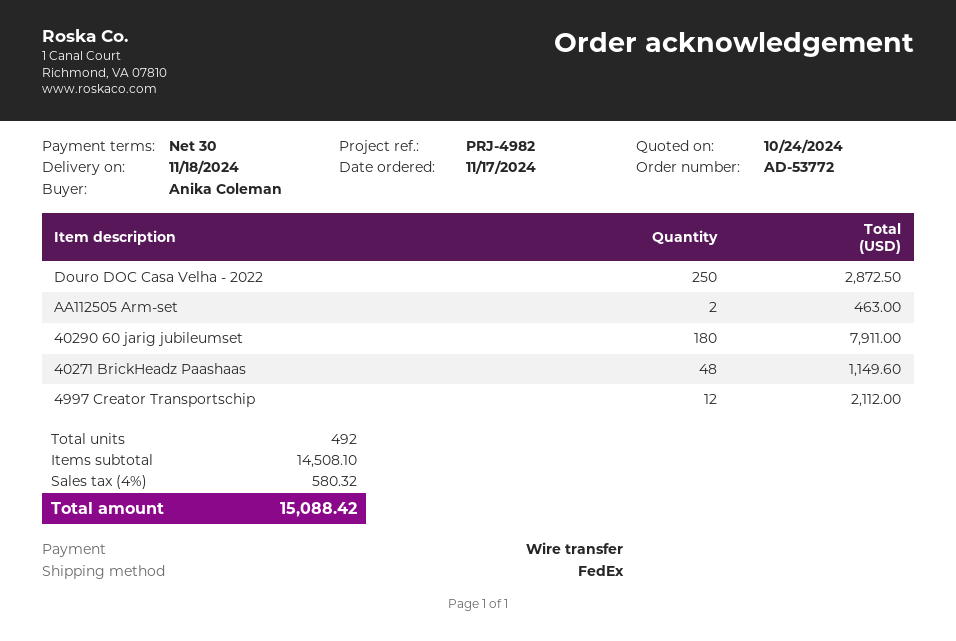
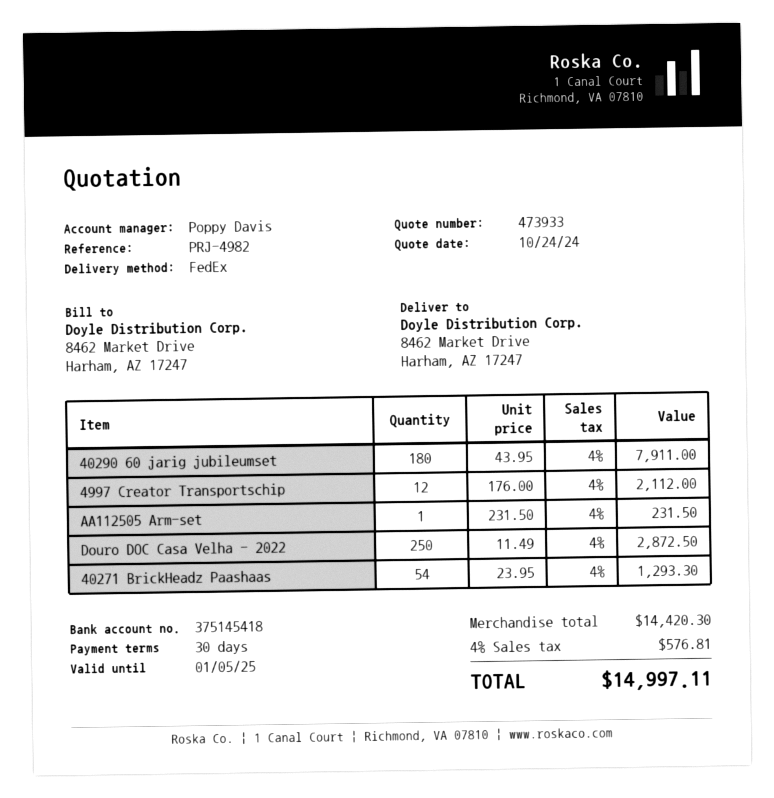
AA112505 Arm-set: 2 for 463.00 -> 1 for 231.50
40271 BrickHeadz Paashaas: 48 for 1149.60 -> 54 for 1293.30
subtotal: 14508.10 -> 14420.30
tax: 4% = 580.32 -> 4% = 576.81
total: 15088.42 -> 14997.11

